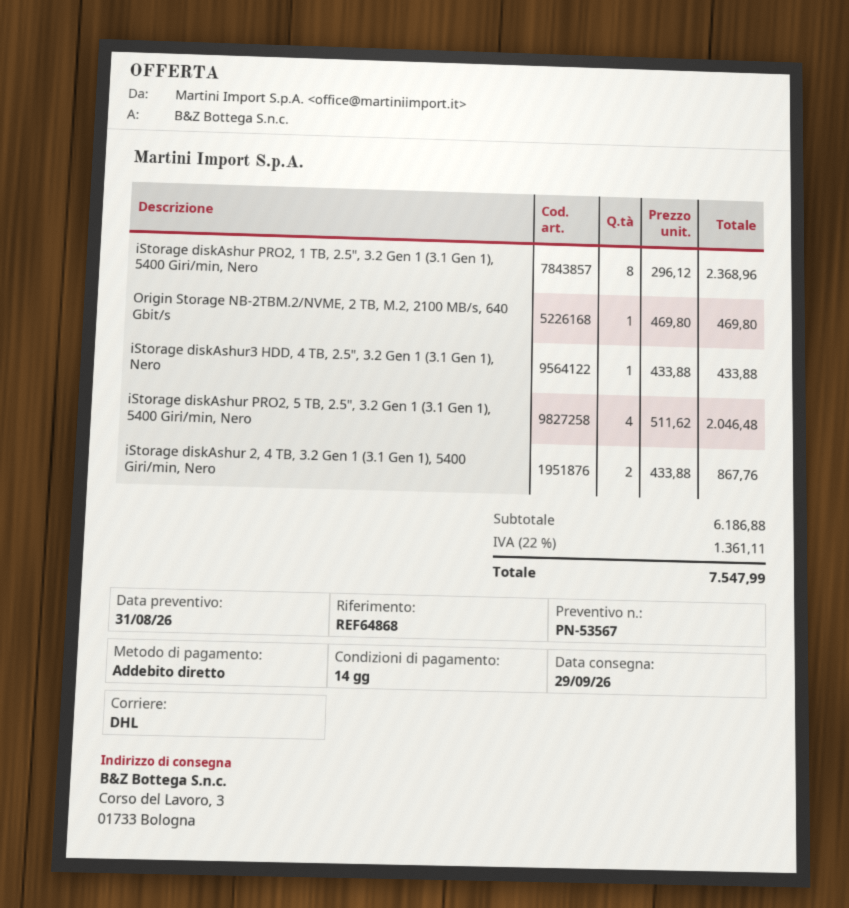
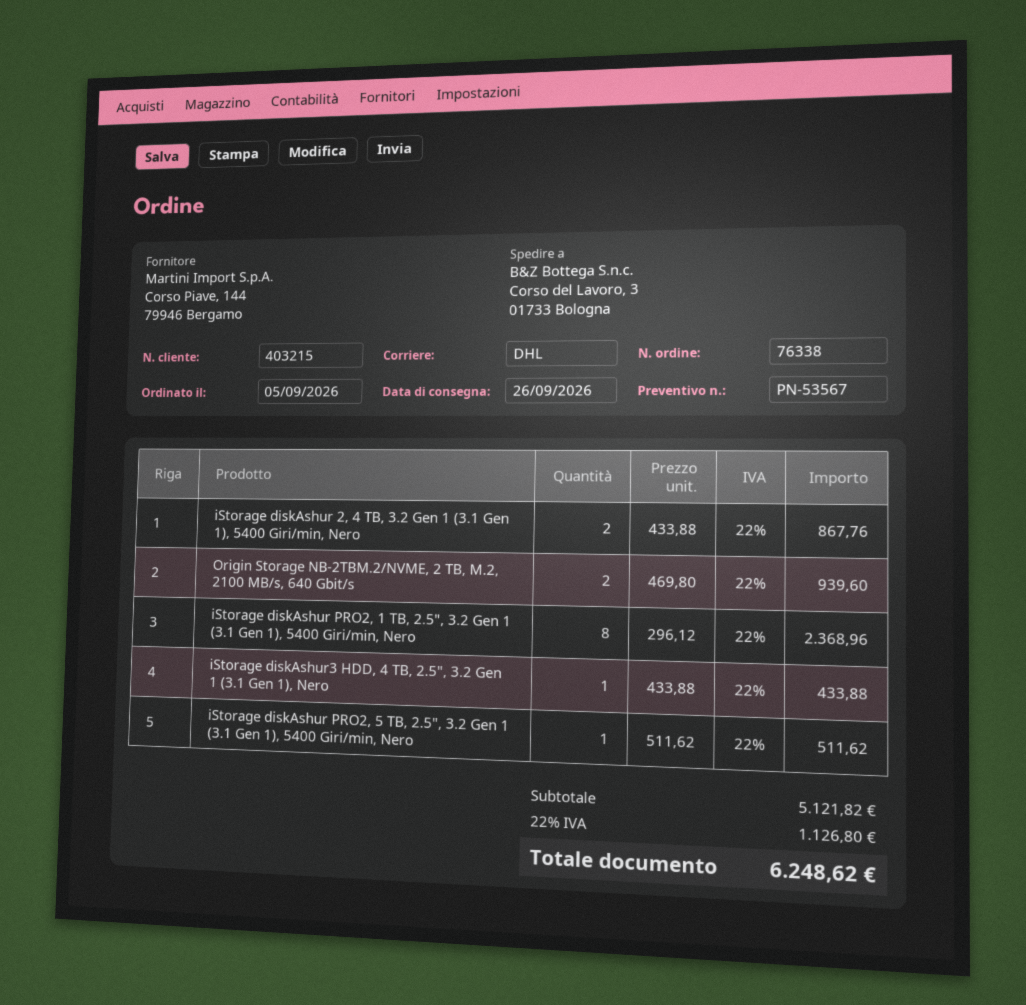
delivery date: 2026-09-29 -> 2026-09-26
Origin Storage NB-2TBM.2/NVME, 2 TB, M.2, 2100 MB/s, 640 Gbit/s: 1 x 469.80 = 469.80 -> 2 x 469.80 = 939.60
iStorage diskAshur PRO2, 5 TB, 2.5", 3.2 Gen 1 (3.1 Gen 1), 5400 Giri/min, Nero: 4 x 511.62 = 2046.48 -> 1 x 511.62 = 511.62
subtotal: 6186.88 -> 5121.82
tax: 22% = 1361.11 -> 22% = 1126.80
total: 7547.99 -> 6248.62

